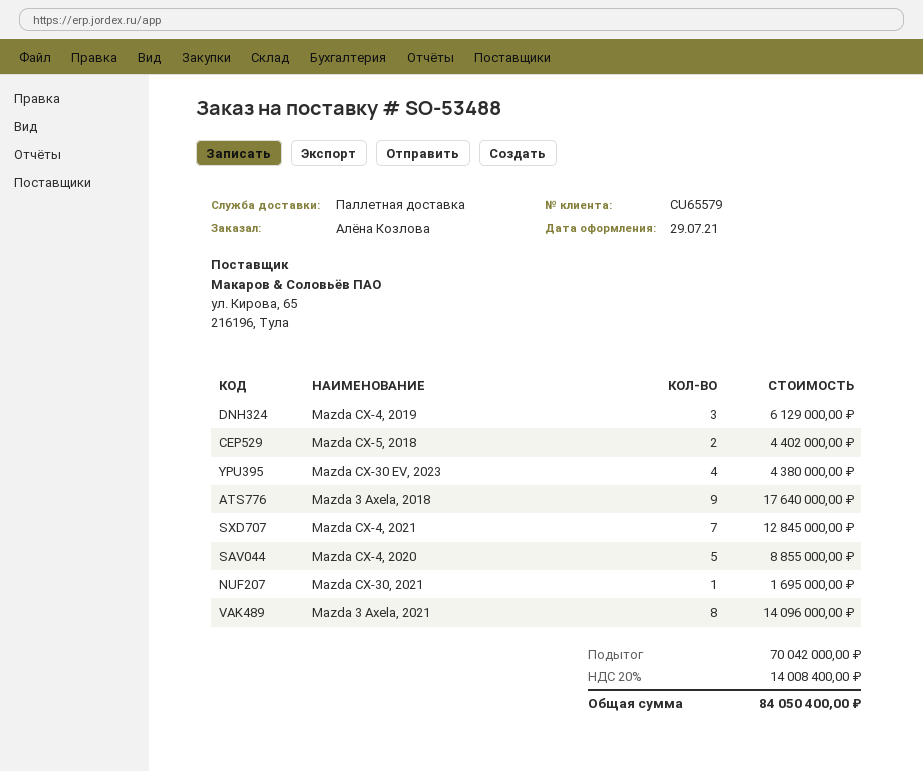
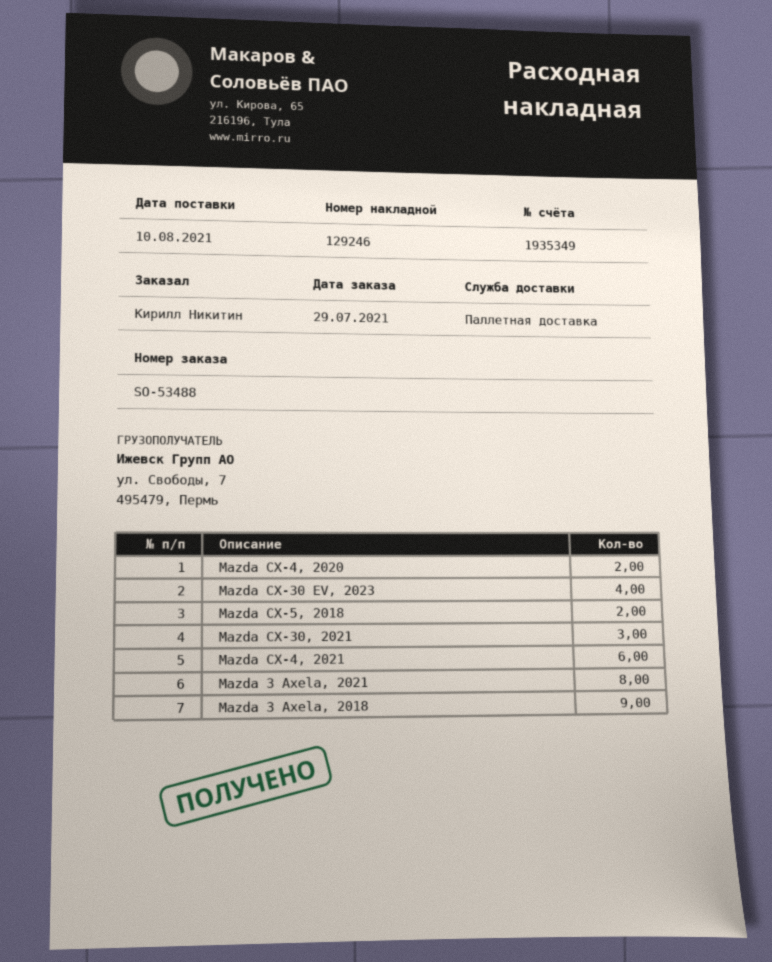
ordered by: Алёна Козлова -> Кирилл Никитин
Mazda CX-4, 2019: 3 -> none
Mazda CX-4, 2021: 7 -> 6
Mazda CX-4, 2020: 5 -> 2
Mazda CX-30, 2021: 1 -> 3

